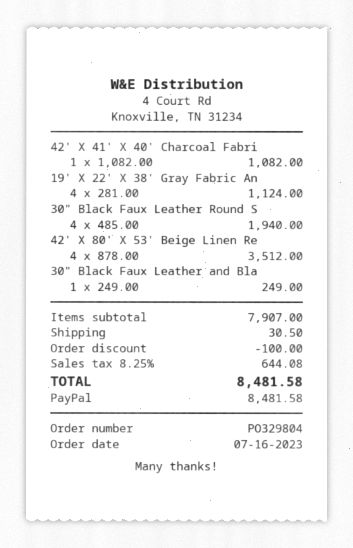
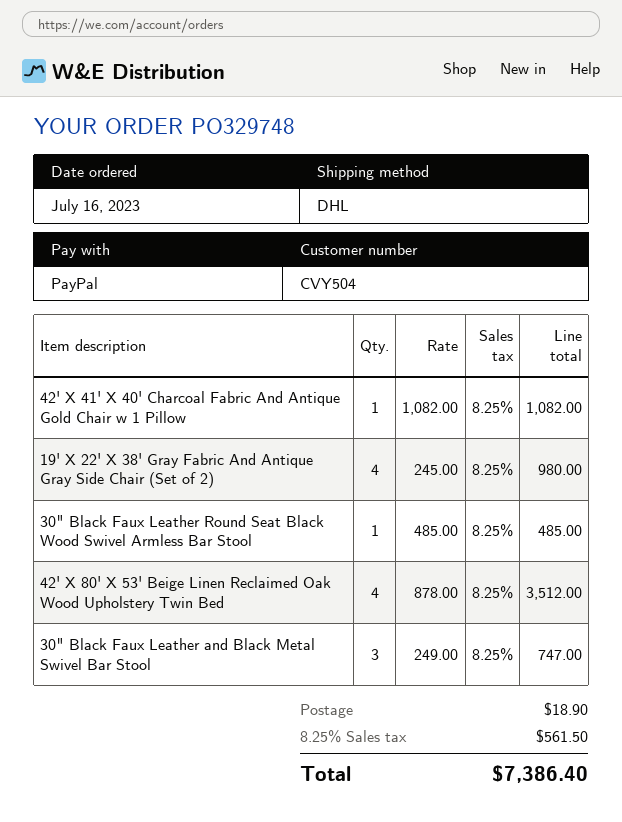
order number: PO329804 -> PO329748
19' X 22' X 38' Gray Fabric An: 4 x 281.00 = 1124.00 -> 4 x 245.00 = 980.00
30" Black Faux Leather Round S: 4 x 485.00 = 1940.00 -> 1 x 485.00 = 485.00
30" Black Faux Leather and Bla: 1 x 249.00 = 249.00 -> 3 x 249.00 = 747.00
discount: 100.00 -> none
shipping: 30.50 -> 18.90
tax: 8.25% = 644.08 -> 8.25% = 561.50
total: 8481.58 -> 7386.40

